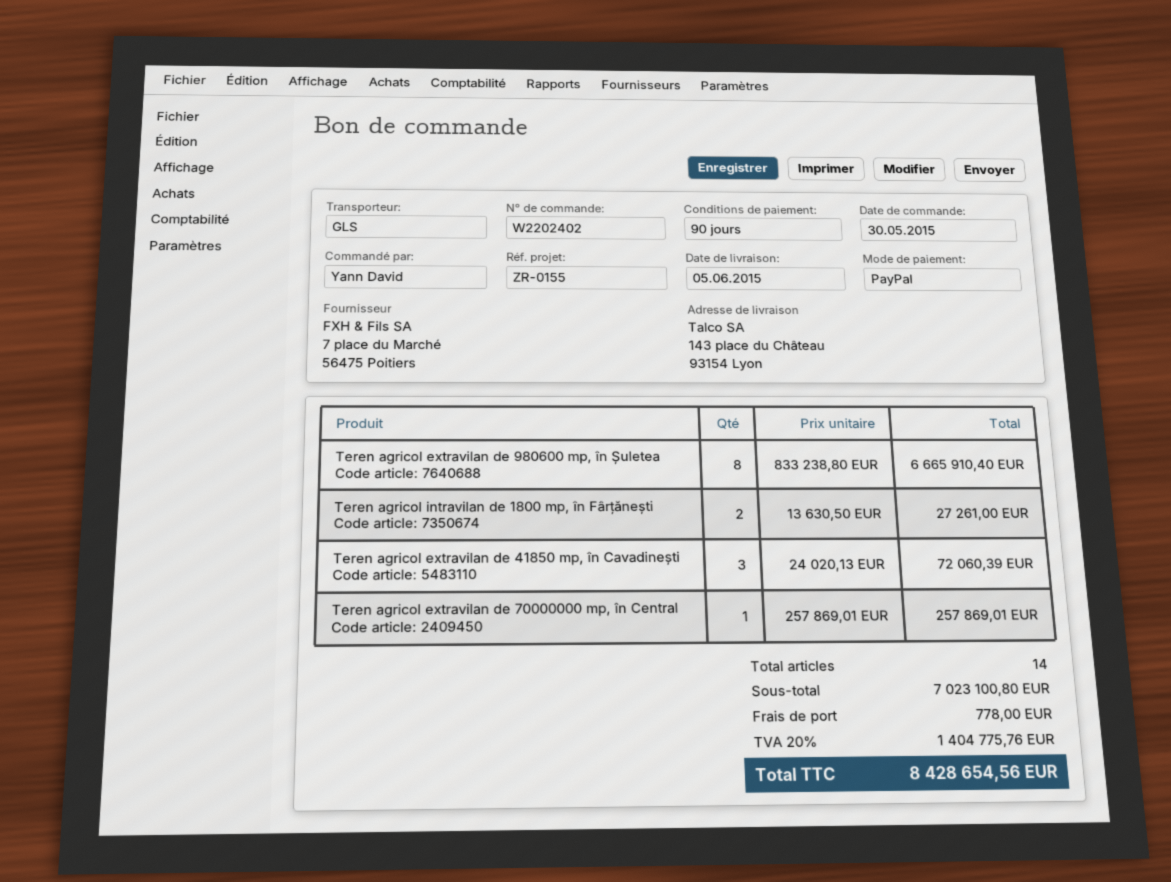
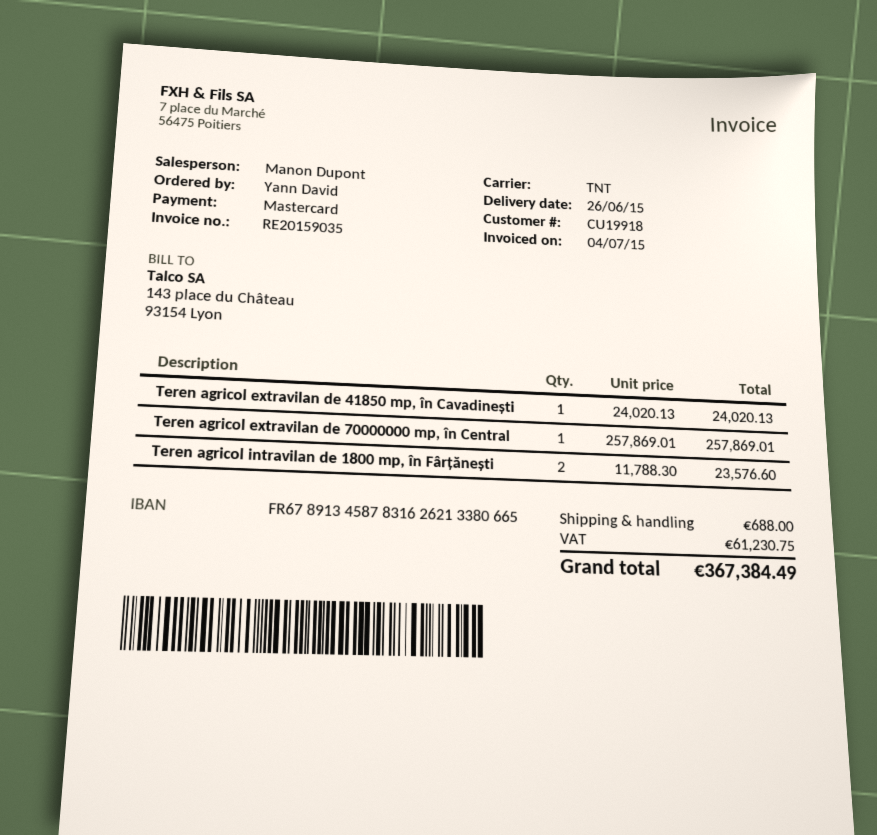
delivery date: 2015-06-05 -> 2015-06-26
payment method: PayPal -> Mastercard
shipping method: GLS -> TNT
Teren agricol extravilan de 980600 mp, în Șuletea: 8 x 833238.80 = 6665910.40 -> none
Teren agricol intravilan de 1800 mp, în Fârțănești: 2 x 13630.50 = 27261.00 -> 2 x 11788.30 = 23576.60
Teren agricol extravilan de 41850 mp, în Cavadinești: 3 x 24020.13 = 72060.39 -> 1 x 24020.13 = 24020.13
shipping: 778.00 -> 688.00
tax: 1404775.76 -> 61230.75
total: 8428654.56 -> 367384.49

